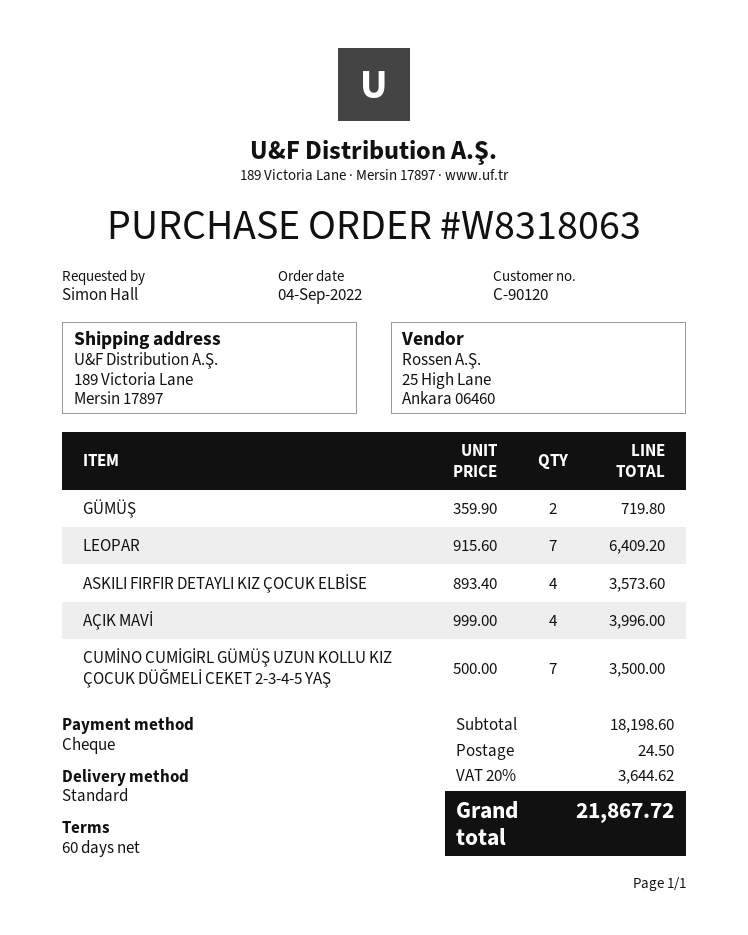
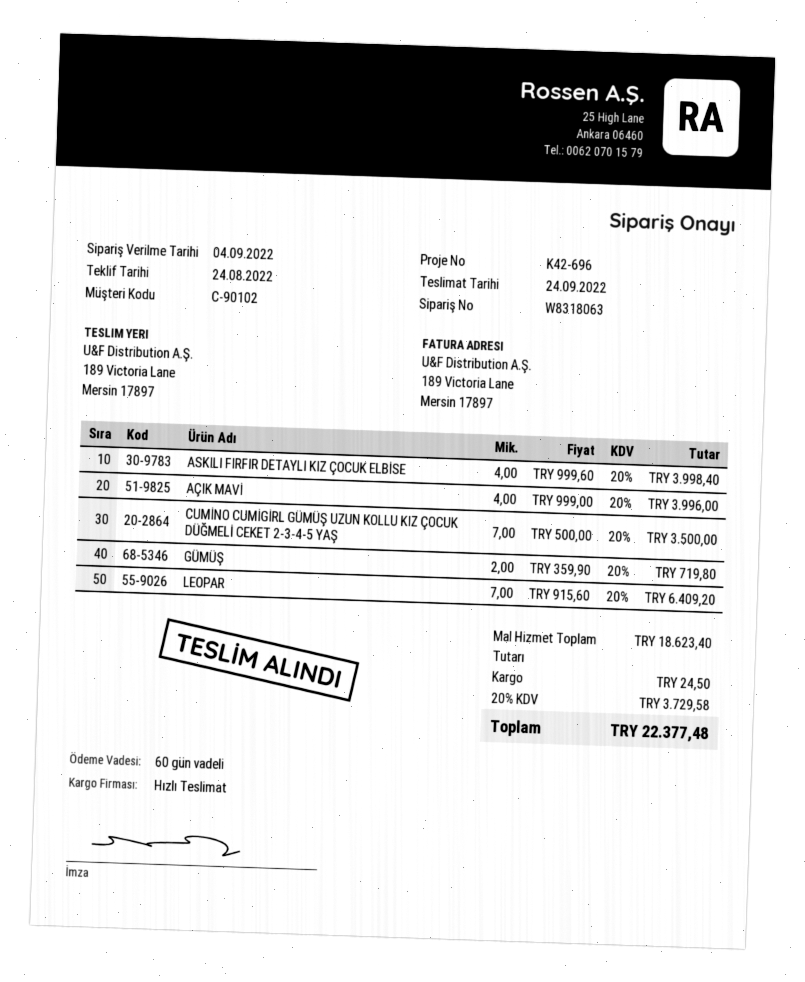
customer number: C-90120 -> C-90102
shipping method: standard -> express
ASKILI FIRFIR DETAYLI KIZ ÇOCUK ELBİSE: 4 x 893.40 = 3573.60 -> 4 x 999.60 = 3998.40
subtotal: 18198.60 -> 18623.40
tax: 20% = 3644.62 -> 20% = 3729.58
total: 21867.72 -> 22377.48

